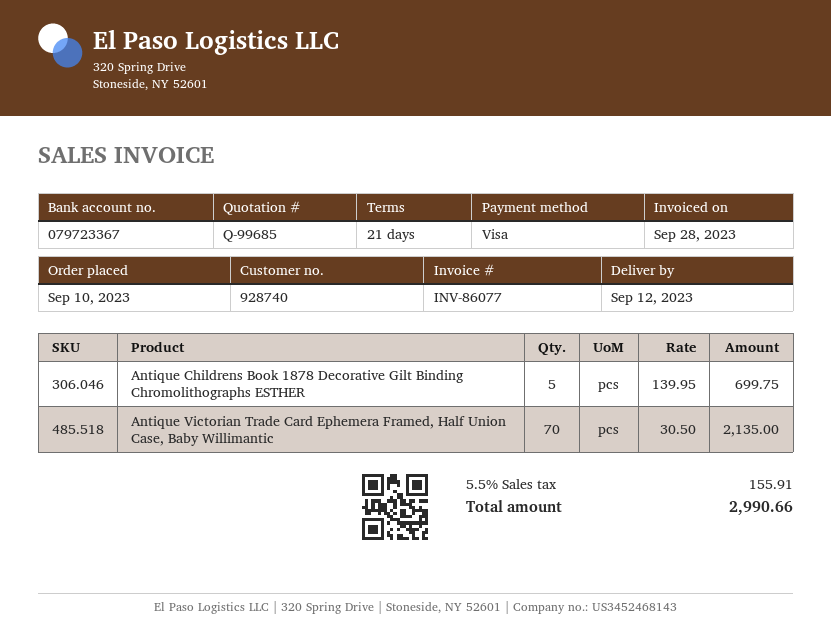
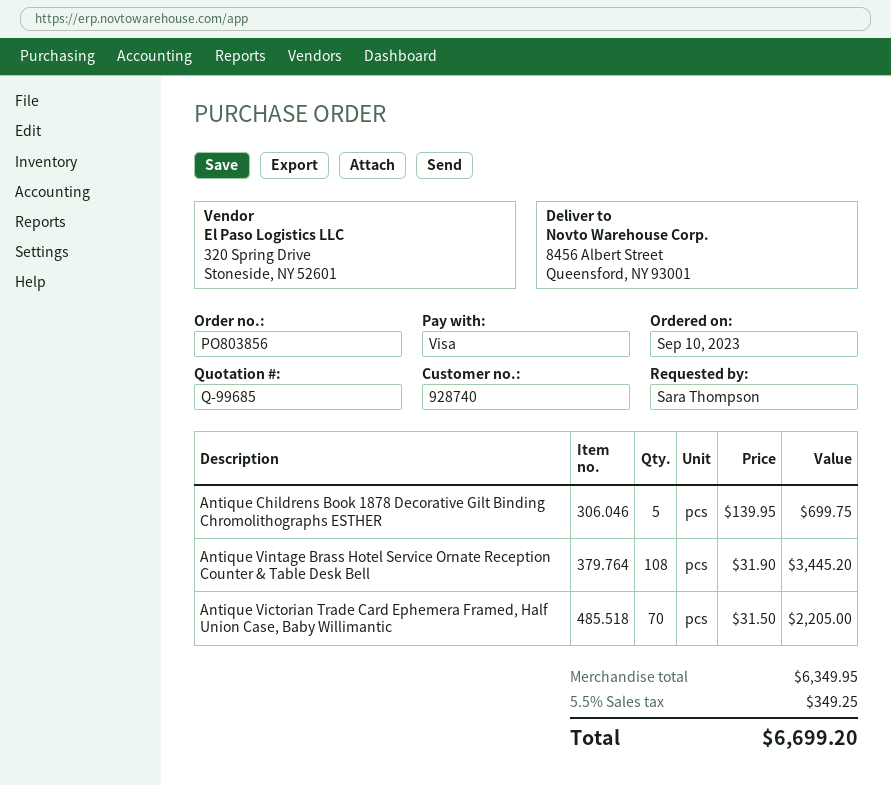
Antique Victorian Trade Card Ephemera Framed, Half Union Case, Baby Willimantic: 70 x 30.50 = 2135.00 -> 70 x 31.50 = 2205.00
Antique Vintage Brass Hotel Service Ornate Reception Counter & Table Desk Bell: none -> 108 x 31.90 = 3445.20
tax: 5.5% = 155.91 -> 5.5% = 349.25
total: 2990.66 -> 6699.20

